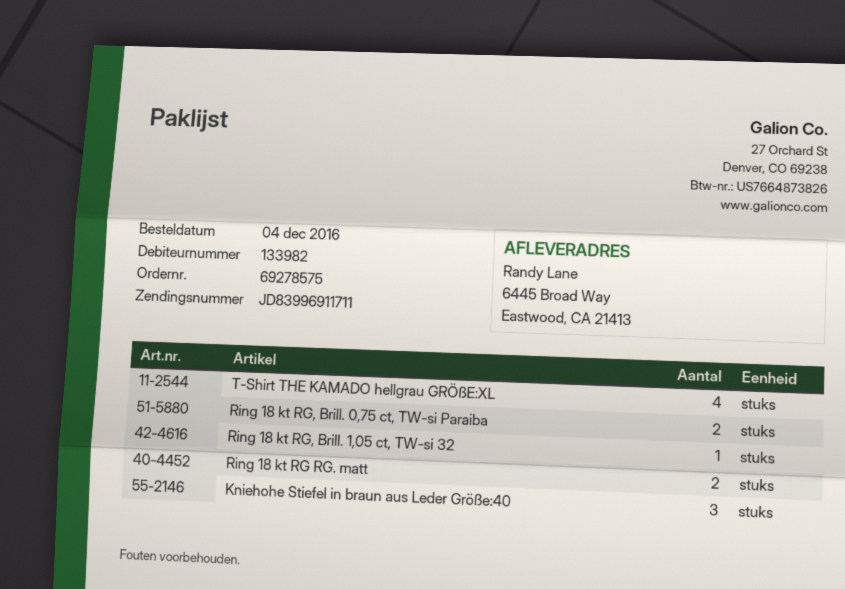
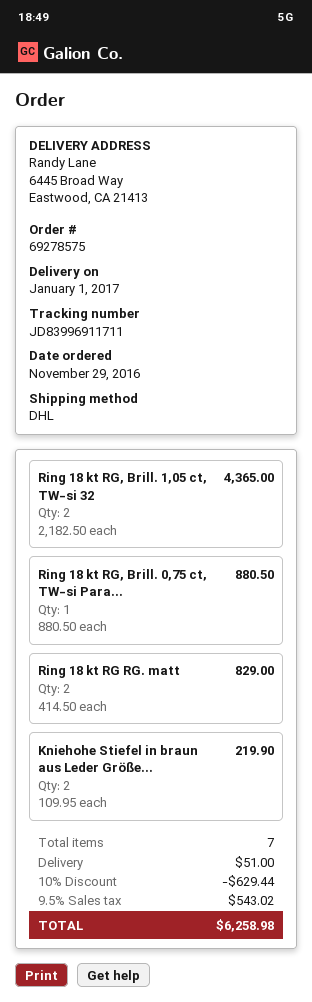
order date: 2016-12-04 -> 2016-11-29
T-Shirt THE KAMADO hellgrau GRÖßE:XL: 4 -> none
Ring 18 kt RG, Brill. 0,75 ct, TW-si Paraiba: 2 -> 1
Ring 18 kt RG, Brill. 1,05 ct, TW-si 32: 1 -> 2
Kniehohe Stiefel in braun aus Leder Größe:40: 3 -> 2

